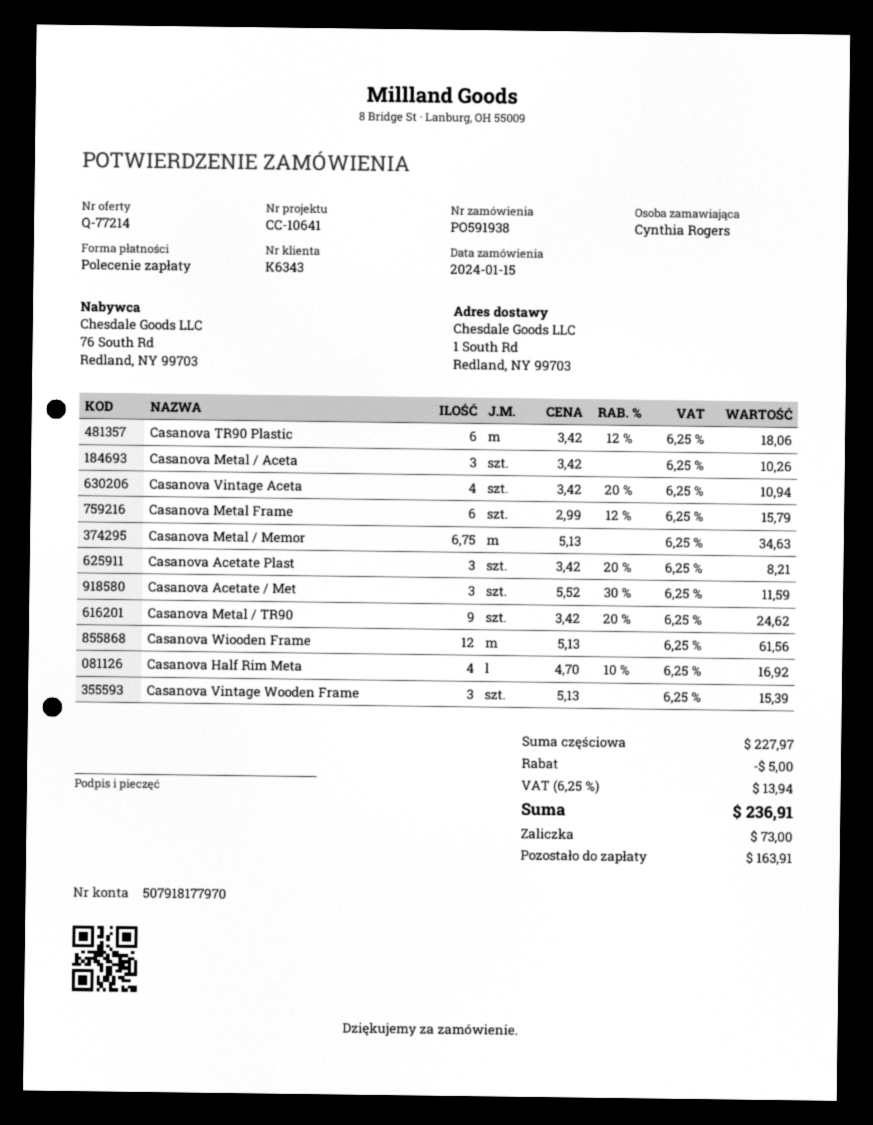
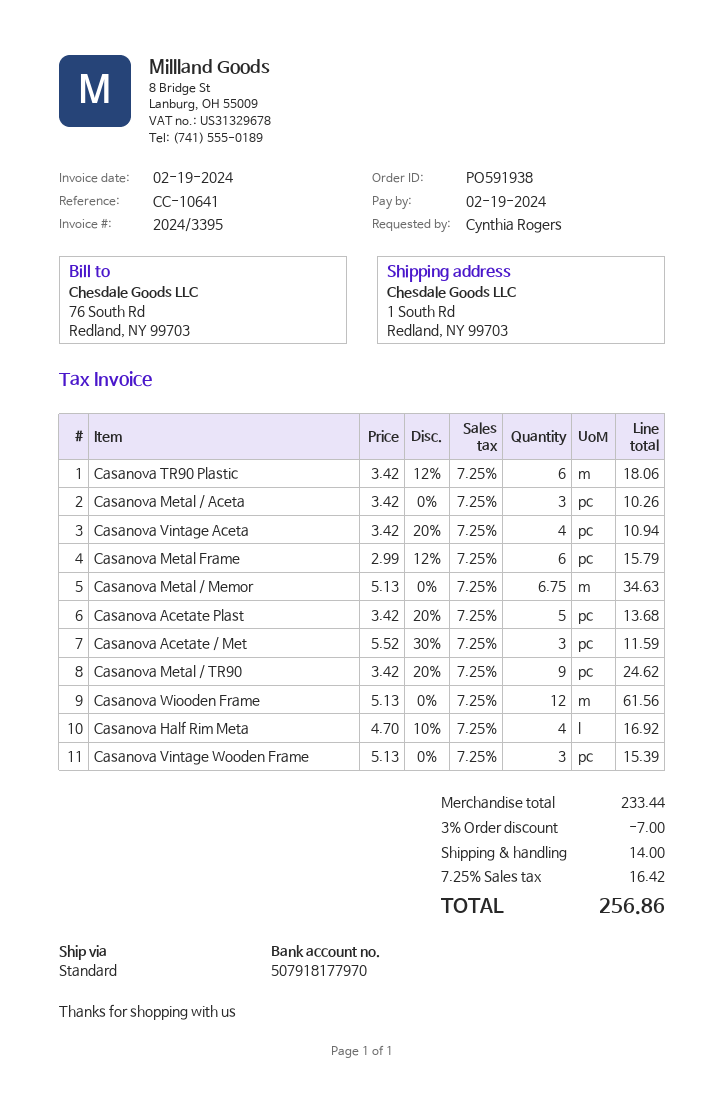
Casanova Acetate Plast: 3 x 3.42 - 20% = 8.21 -> 5 x 3.42 - 20% = 13.68
subtotal: 227.97 -> 233.44
discount: 5.00 -> 7.00
shipping: none -> 14.00
tax: 6.25% = 13.94 -> 7.25% = 16.42
total: 236.91 -> 256.86

